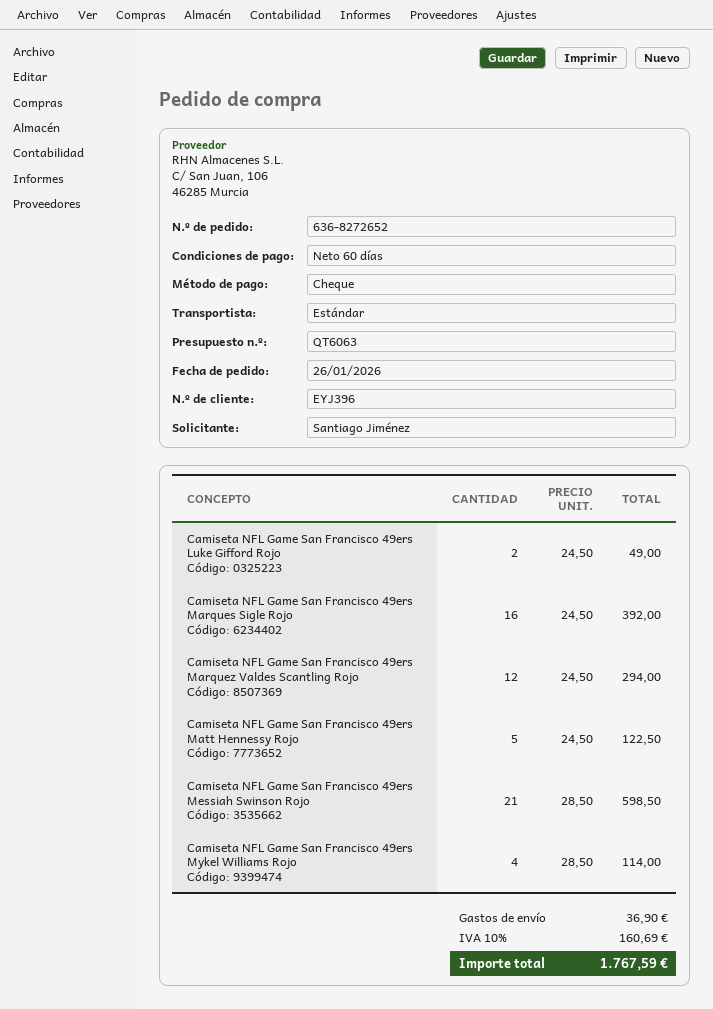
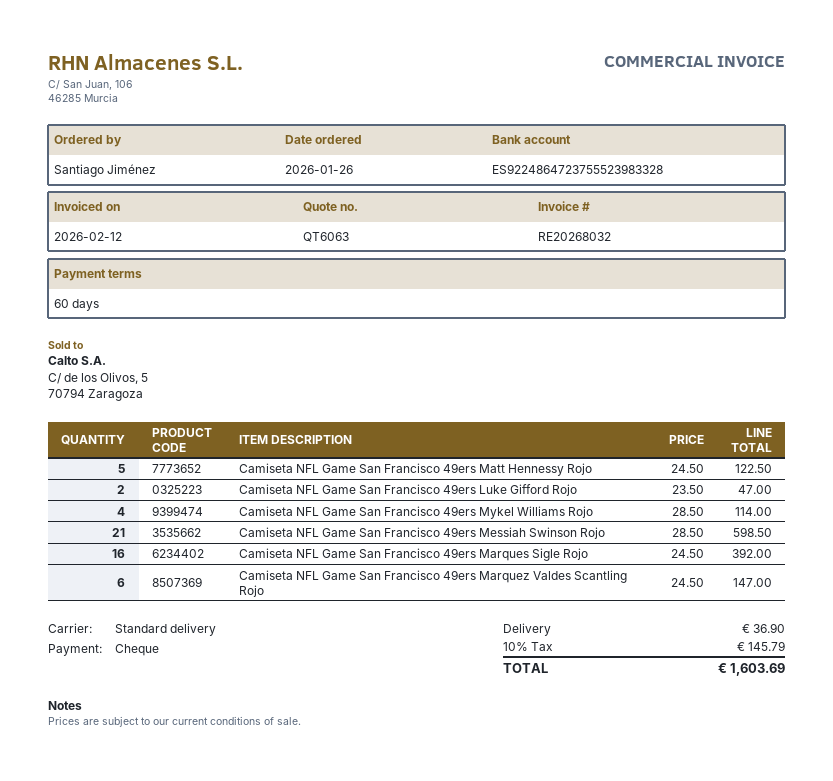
Camiseta NFL Game San Francisco 49ers Luke Gifford Rojo: 2 x 24.50 = 49.00 -> 2 x 23.50 = 47.00
Camiseta NFL Game San Francisco 49ers Marquez Valdes Scantling Rojo: 12 x 24.50 = 294.00 -> 6 x 24.50 = 147.00
tax: 10% = 160.69 -> 10% = 145.79
total: 1767.59 -> 1603.69

